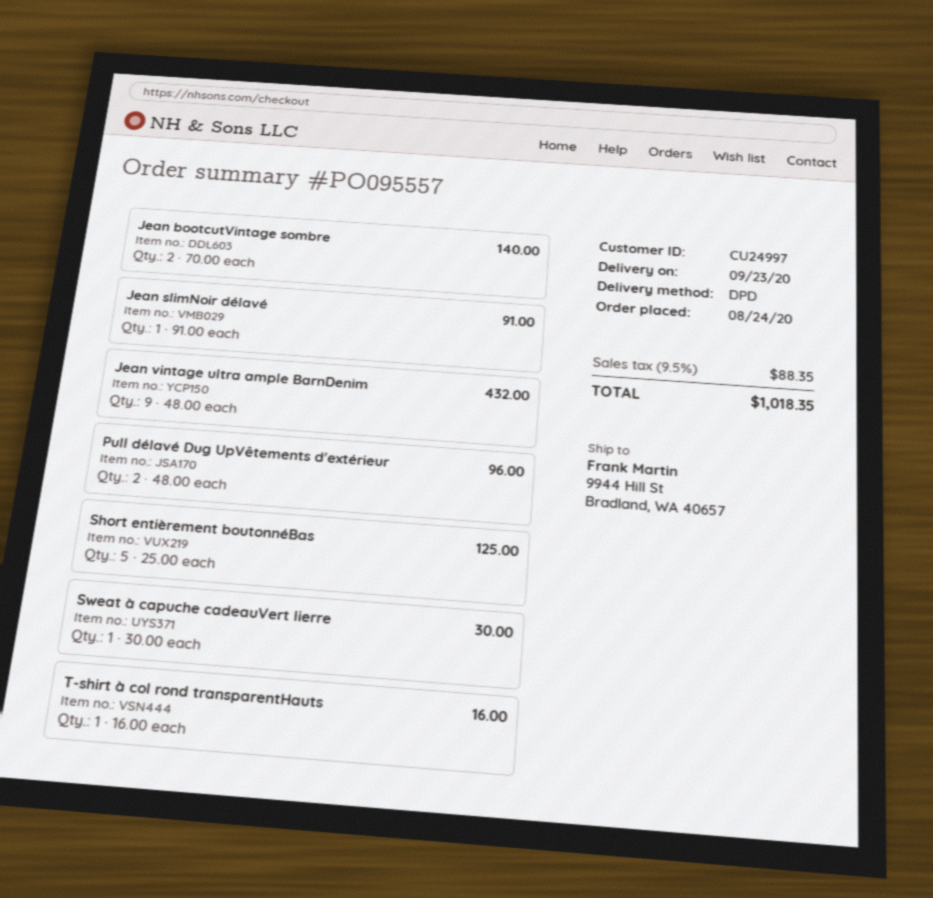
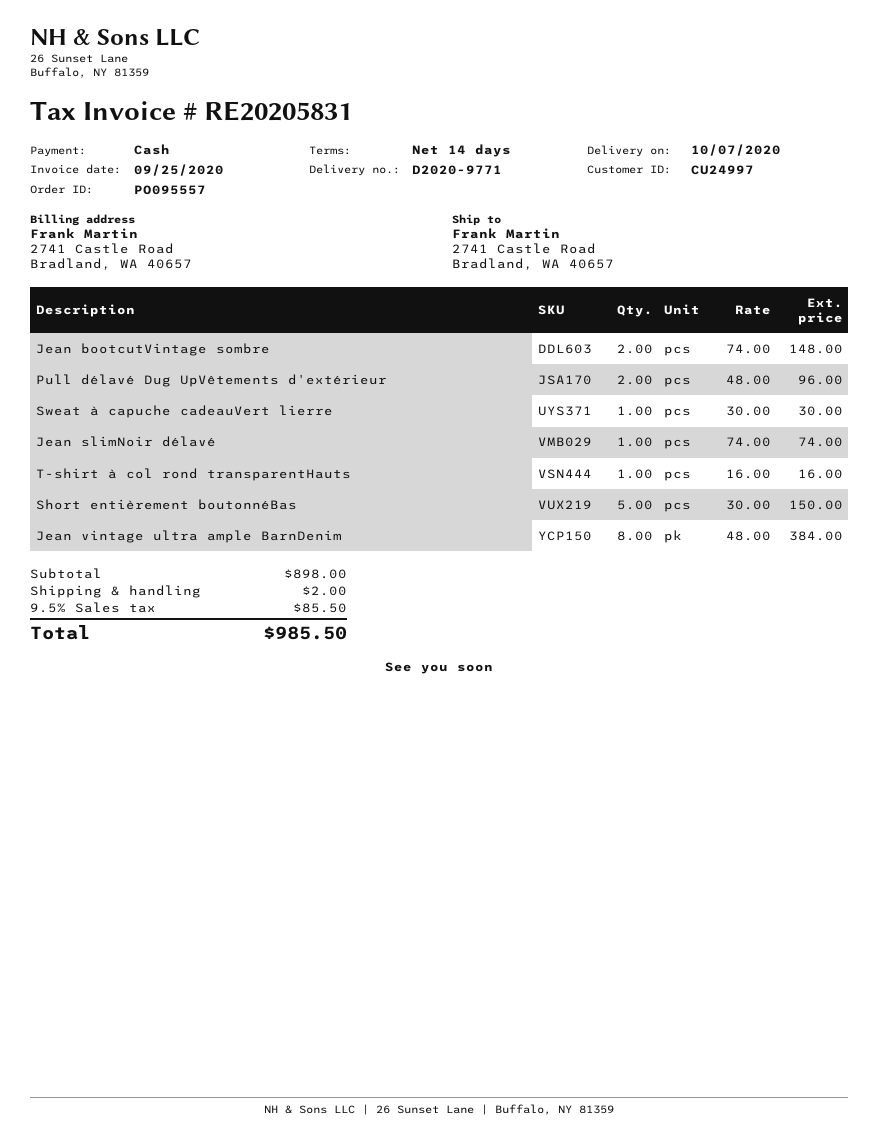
delivery date: 2020-09-23 -> 2020-10-07
ship to: 9944 Hill St, Bradland, WA 40657 -> 2741 Castle Road, Bradland, WA 40657
Jean bootcutVintage sombre: 2 x 70.00 = 140.00 -> 2 x 74.00 = 148.00
Jean slimNoir délavé: 1 x 91.00 = 91.00 -> 1 x 74.00 = 74.00
Jean vintage ultra ample BarnDenim: 9 x 48.00 = 432.00 -> 8 x 48.00 = 384.00
Short entièrement boutonnéBas: 5 x 25.00 = 125.00 -> 5 x 30.00 = 150.00
shipping: none -> 2.00
tax: 9.5% = 88.35 -> 9.5% = 85.50
total: 1018.35 -> 985.50

